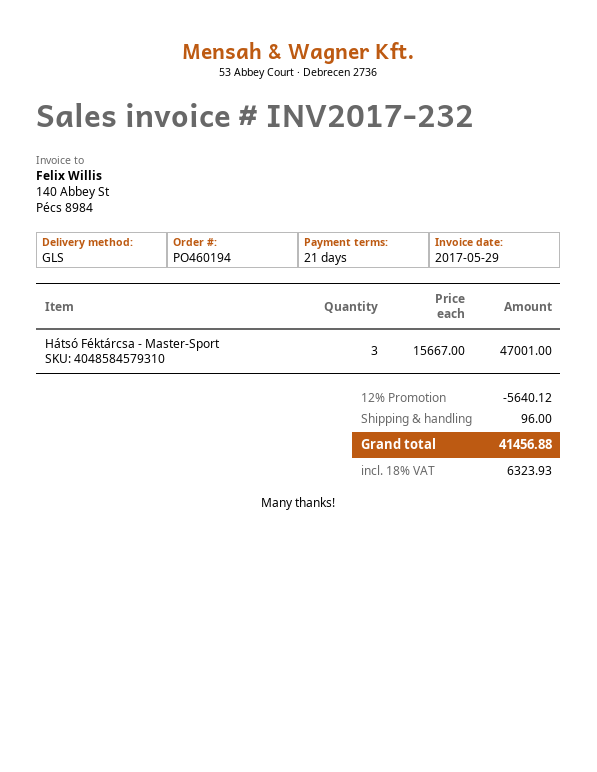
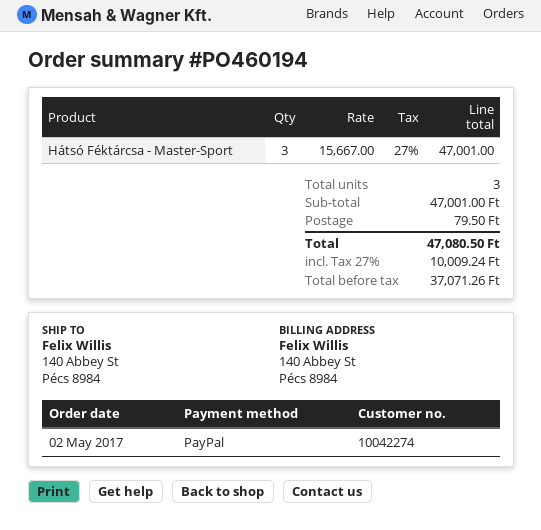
discount: 12% = 5640.12 -> none
shipping: 96.00 -> 79.50
tax: 18% = 6323.93 -> 27% = 10009.24
total: 41456.88 -> 47080.50

